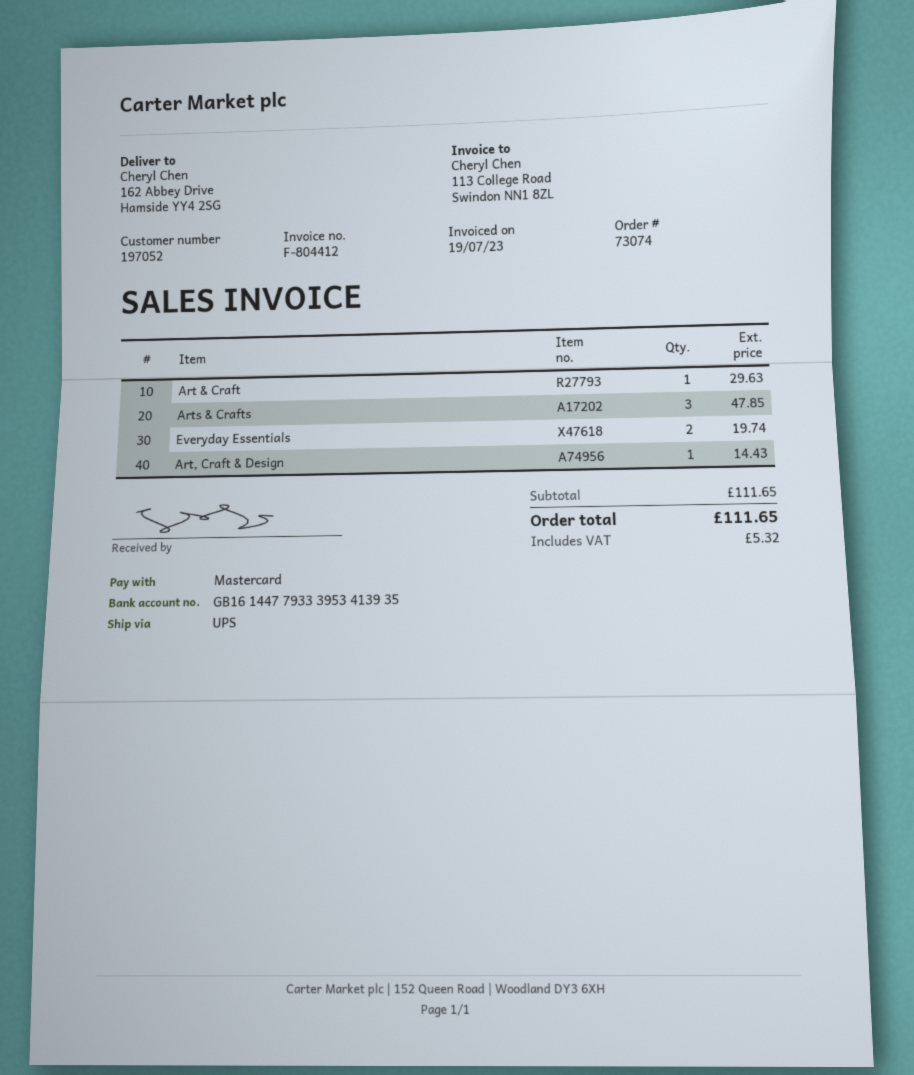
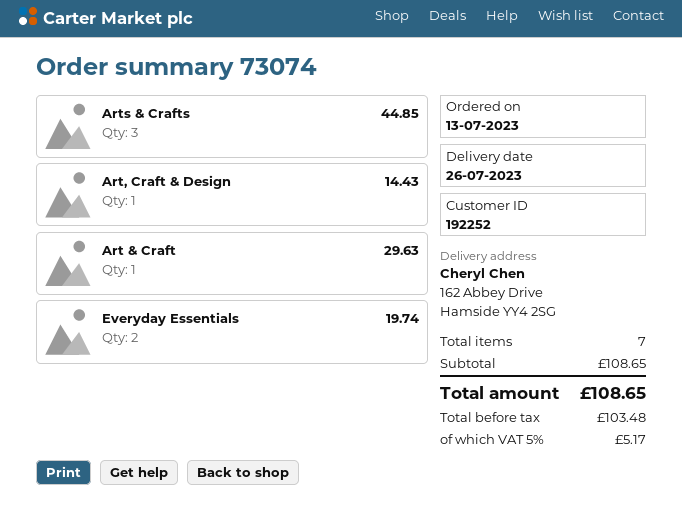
customer number: 197052 -> 192252
Arts & Crafts: 3 for 47.85 -> 3 for 44.85
subtotal: 111.65 -> 108.65
tax: 5.32 -> 5.17
total: 111.65 -> 108.65

